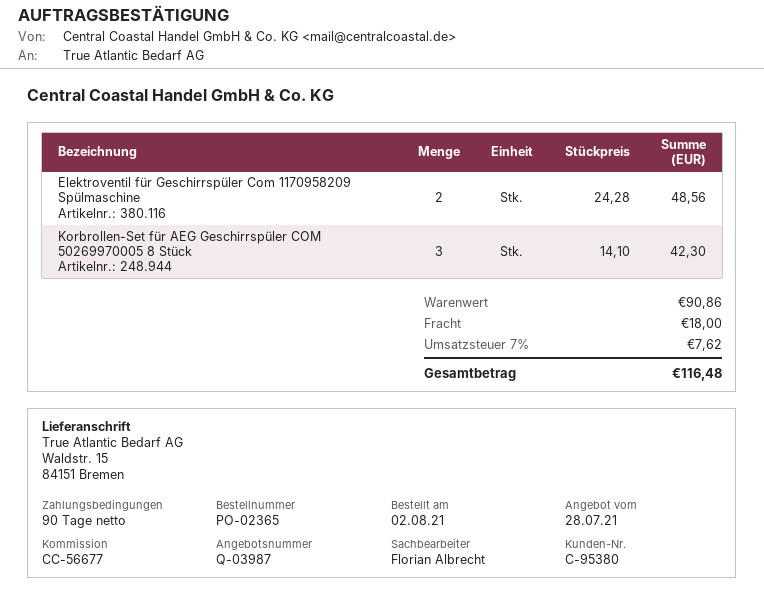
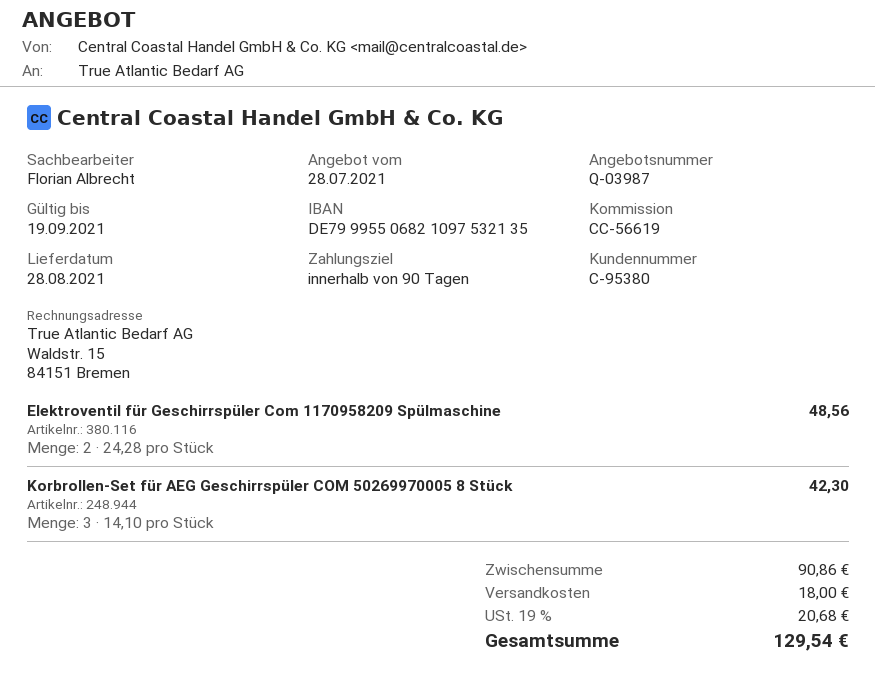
reference: CC-56677 -> CC-56619
tax: 7% = 7.62 -> 19% = 20.68
total: 116.48 -> 129.54

